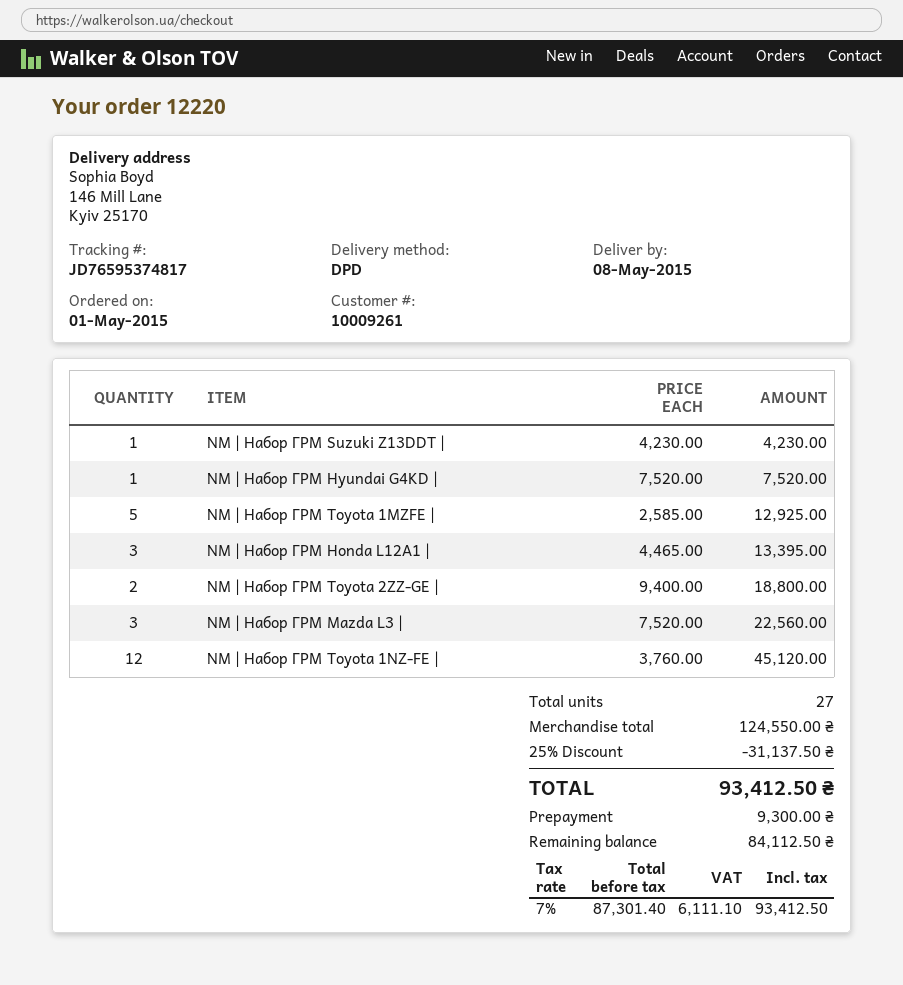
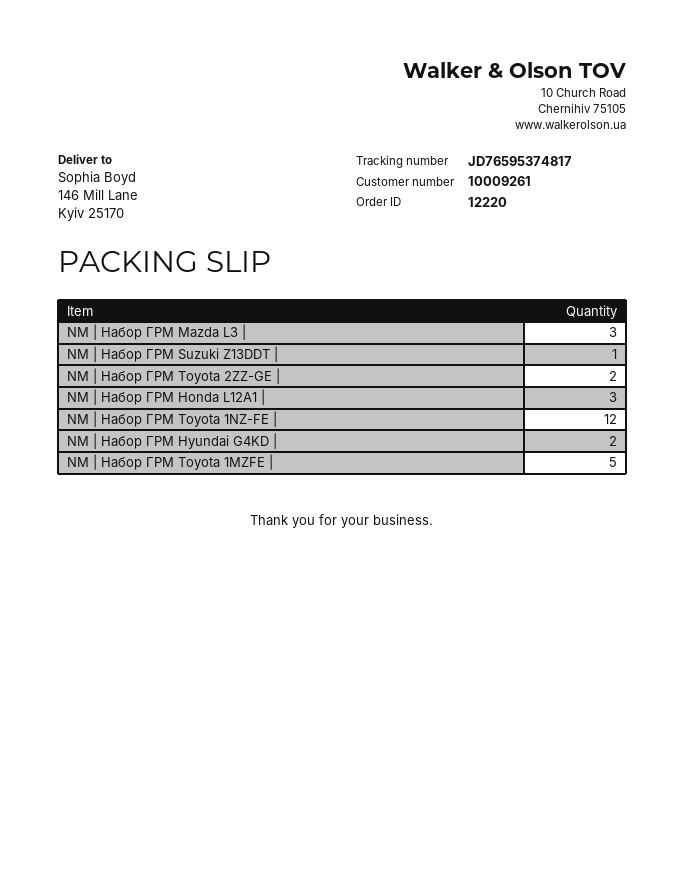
NM | Набор ГРМ Hyundai G4KD |: 1 -> 2

